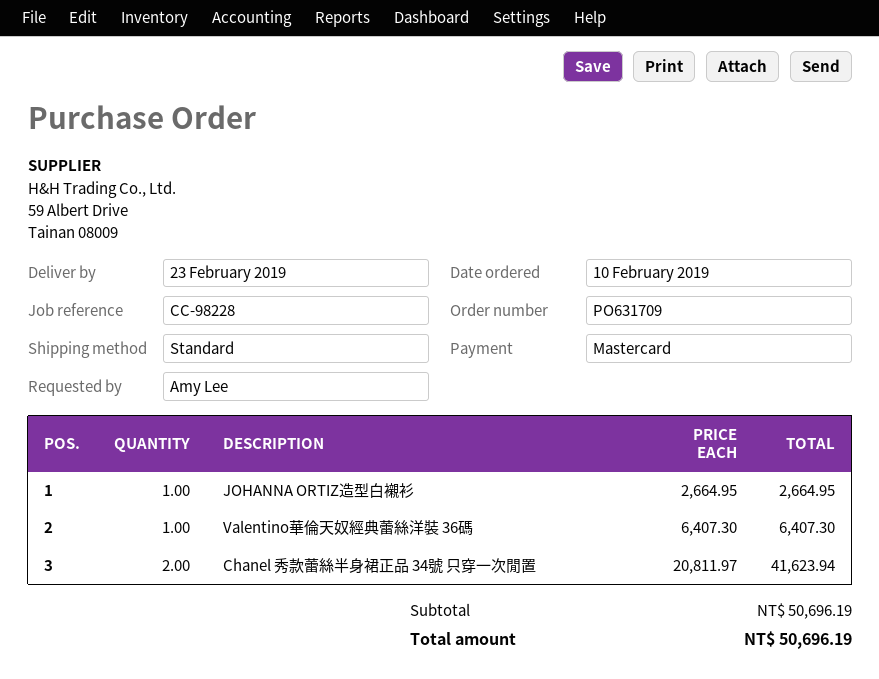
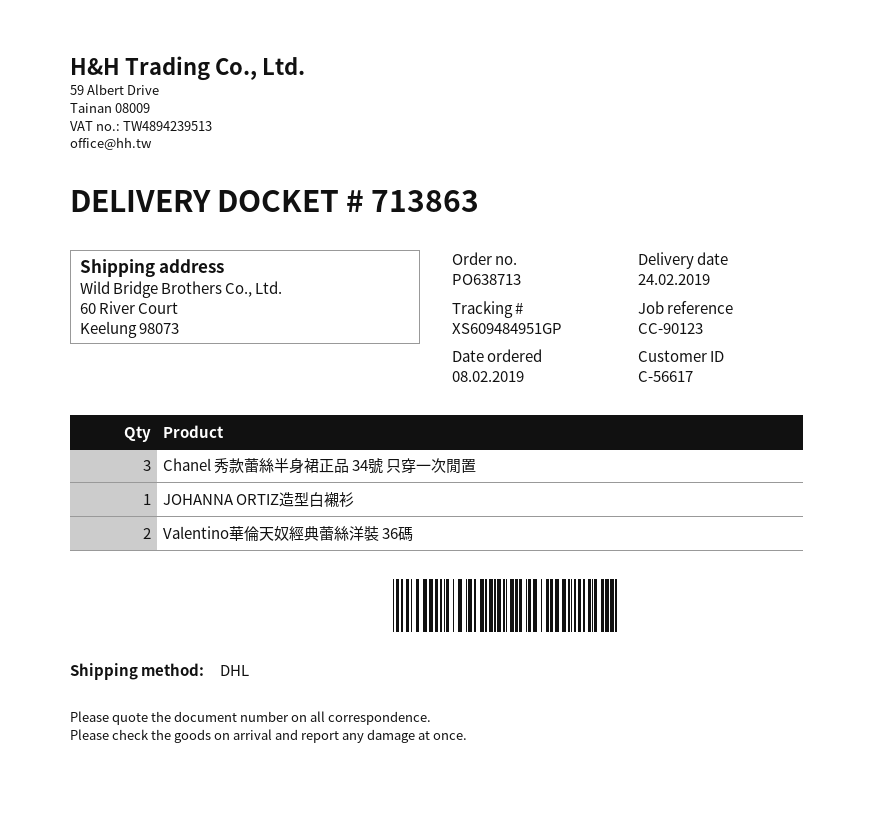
order number: PO631709 -> PO638713
order date: 2019-02-10 -> 2019-02-08
delivery date: 2019-02-23 -> 2019-02-24
reference: CC-98228 -> CC-90123
shipping method: standard -> DHL
Valentino華倫天奴經典蕾絲洋裝 36碼: 1 -> 2
Chanel 秀款蕾絲半身裙正品 34號 只穿一次閒置: 2 -> 3

